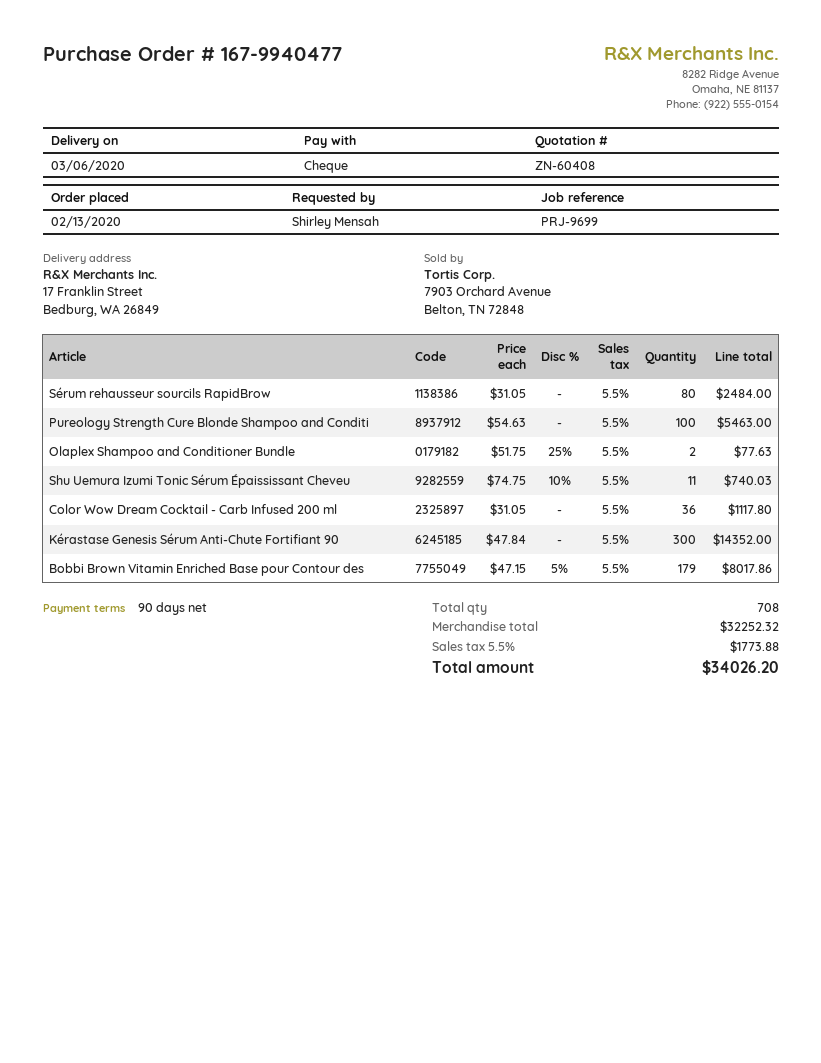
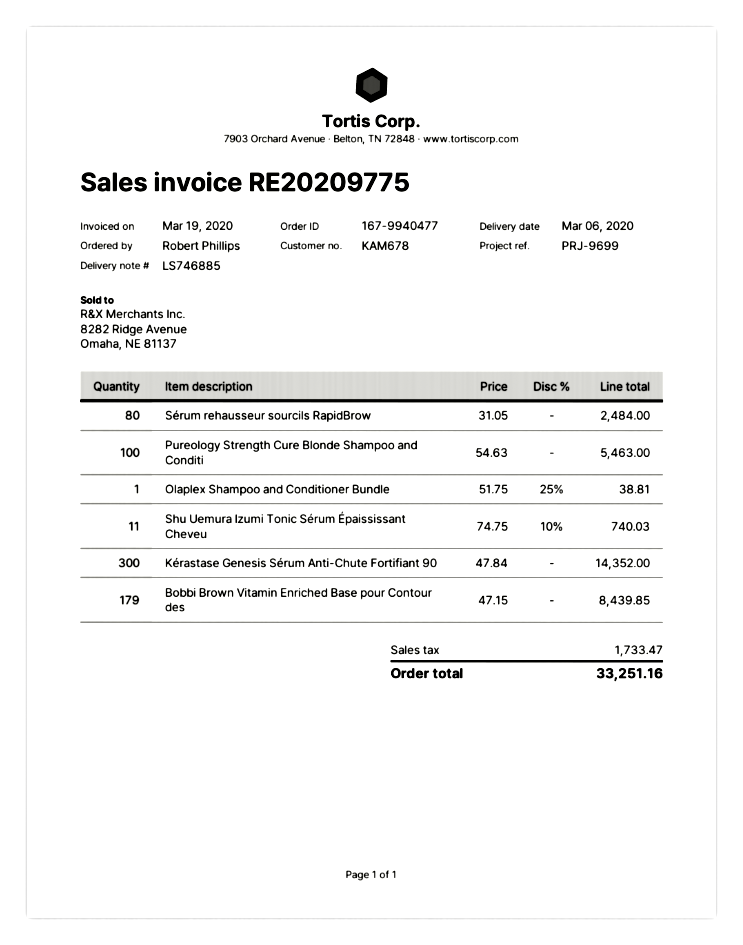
ordered by: Shirley Mensah -> Robert Phillips
Olaplex Shampoo and Conditioner Bundle: 2 x 51.75 - 25% = 77.63 -> 1 x 51.75 - 25% = 38.81
Color Wow Dream Cocktail - Carb Infused 200 ml: 36 x 31.05 = 1117.80 -> none
Bobbi Brown Vitamin Enriched Base pour Contour des: 179 x 47.15 - 5% = 8017.86 -> 179 x 47.15 = 8439.85
tax: 1773.88 -> 1733.47
total: 34026.20 -> 33251.16

